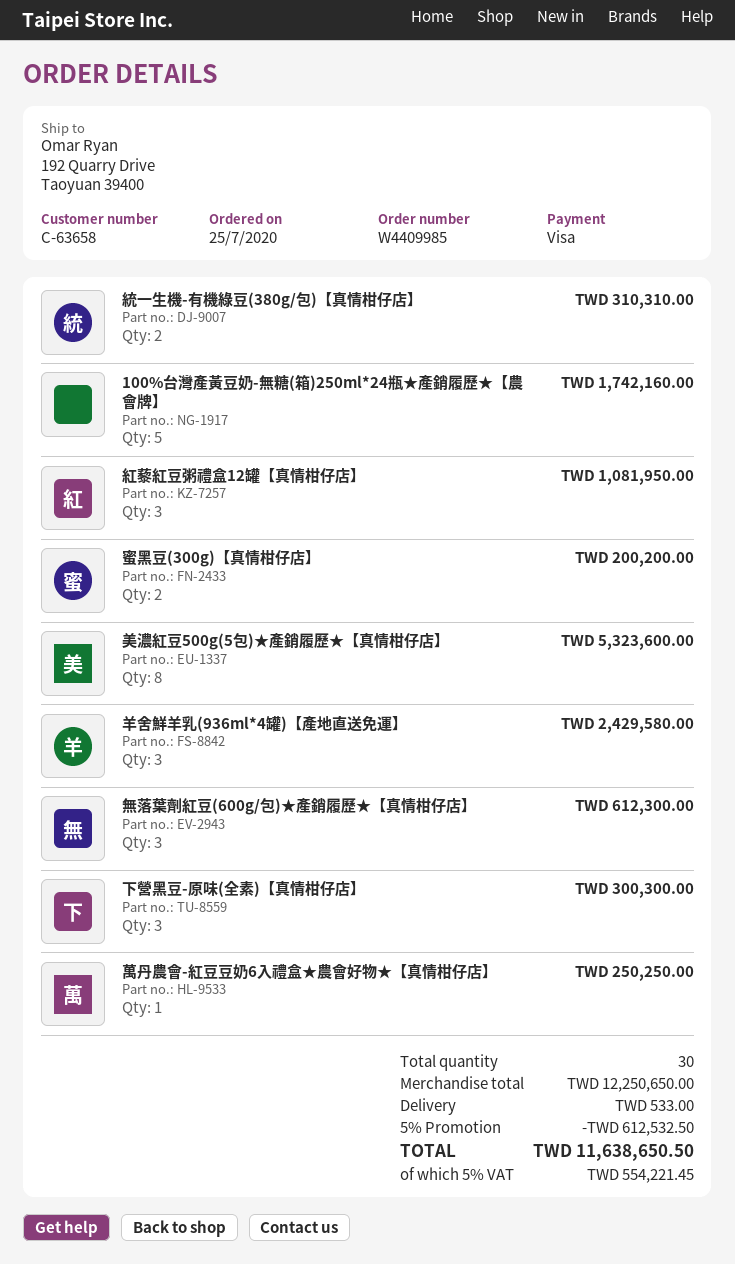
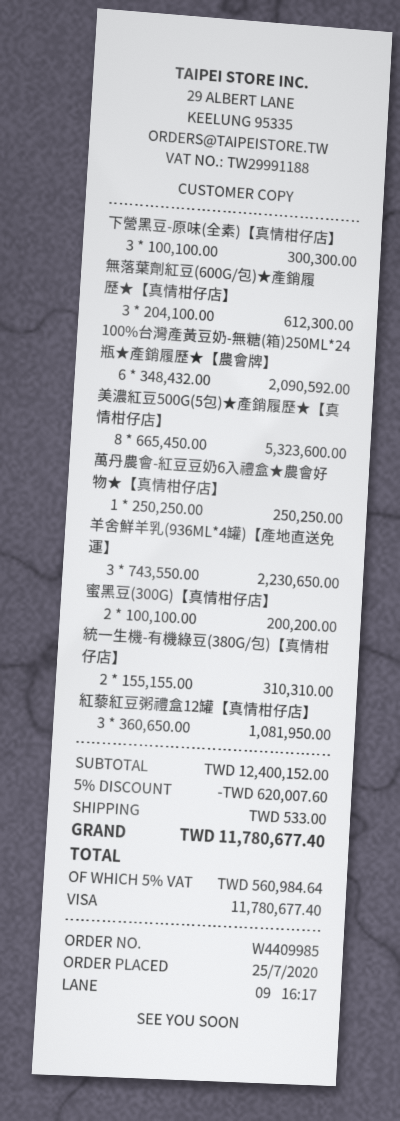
100%台灣產黃豆奶-無糖(箱)250ml*24瓶★產銷履歷★【農會牌】: 5 for 1742160.00 -> 6 for 2090592.00
羊舍鮮羊乳(936ml*4罐)【產地直送免運】: 3 for 2429580.00 -> 3 for 2230650.00
subtotal: 12250650.00 -> 12400152.00
discount: 5% = 612532.50 -> 5% = 620007.60
tax: 5% = 554221.45 -> 5% = 560984.64
total: 11638650.50 -> 11780677.40

